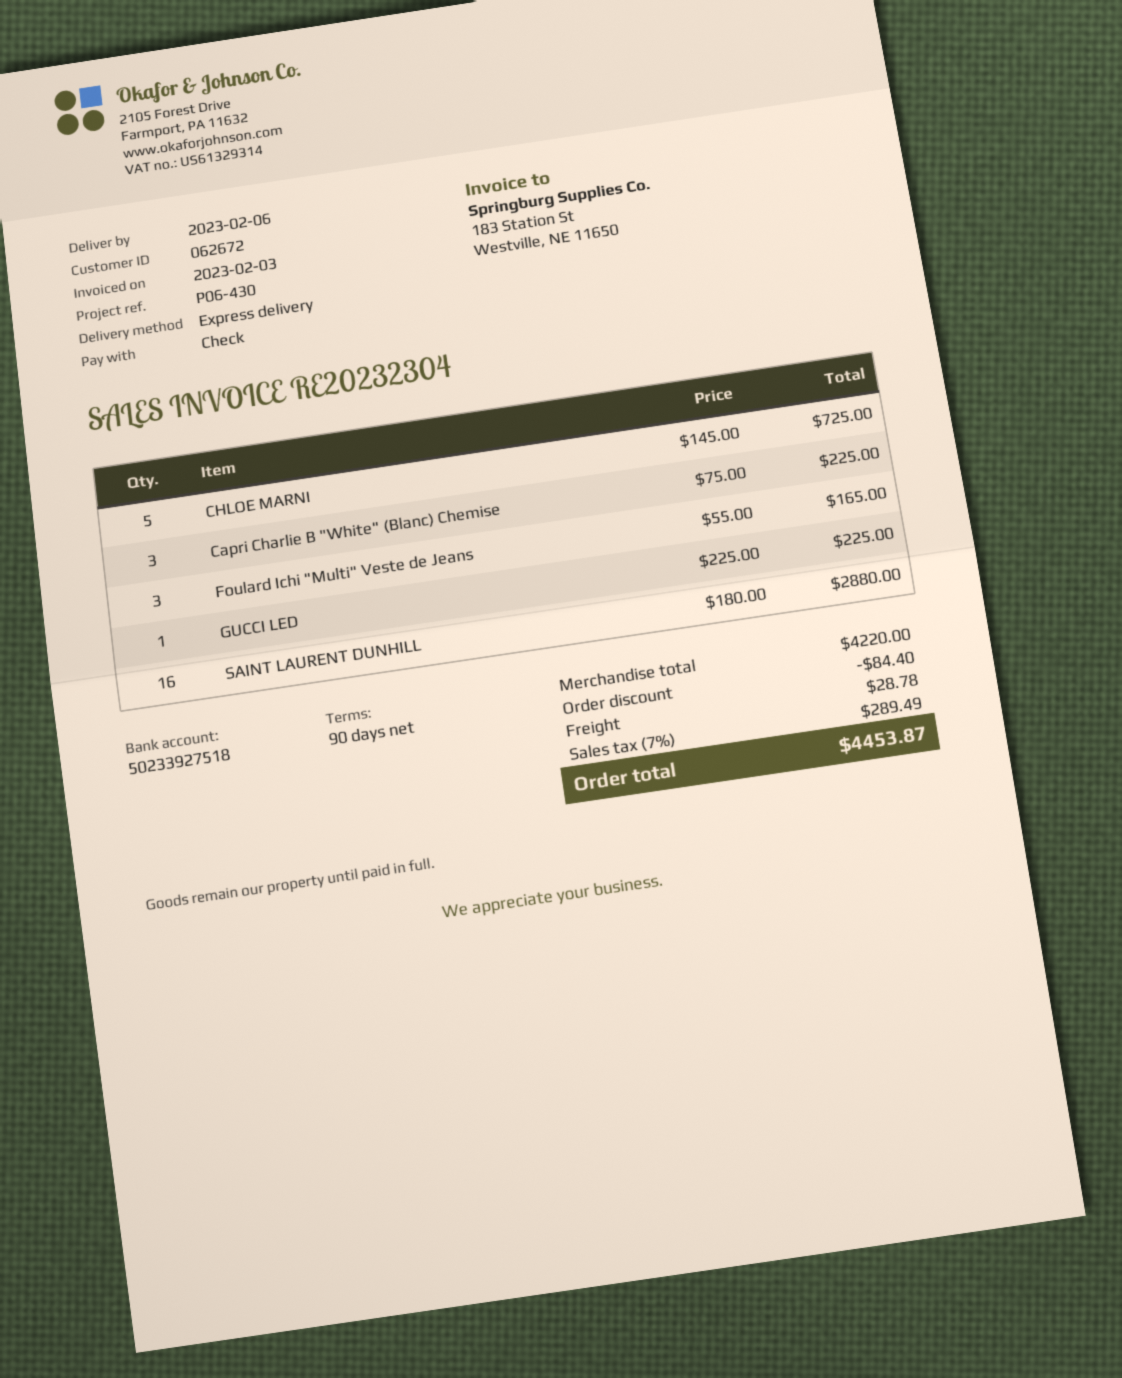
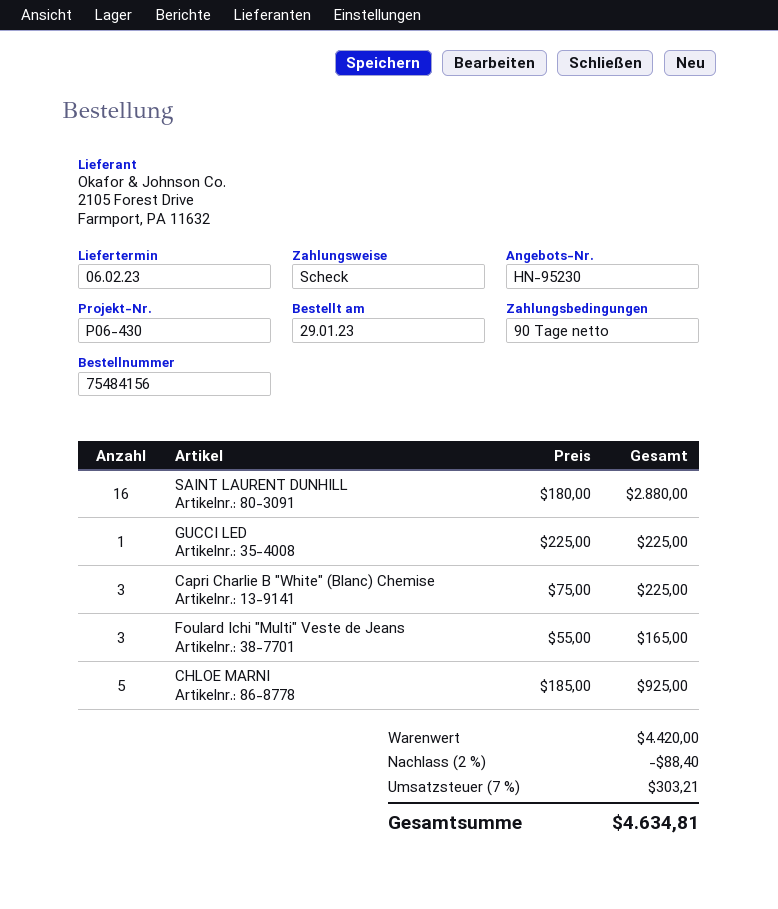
CHLOE MARNI: 5 x 145.00 = 725.00 -> 5 x 185.00 = 925.00
subtotal: 4220.00 -> 4420.00
discount: 84.40 -> 88.40
shipping: 28.78 -> none
tax: 7% = 289.49 -> 7% = 303.21
total: 4453.87 -> 4634.81

